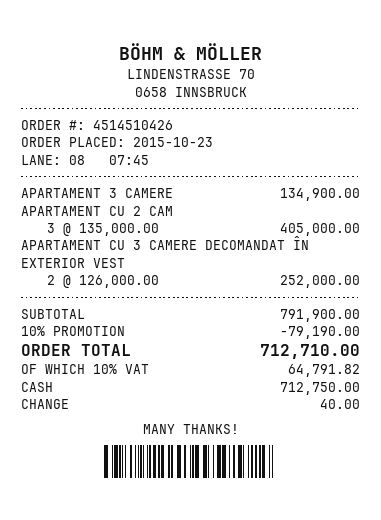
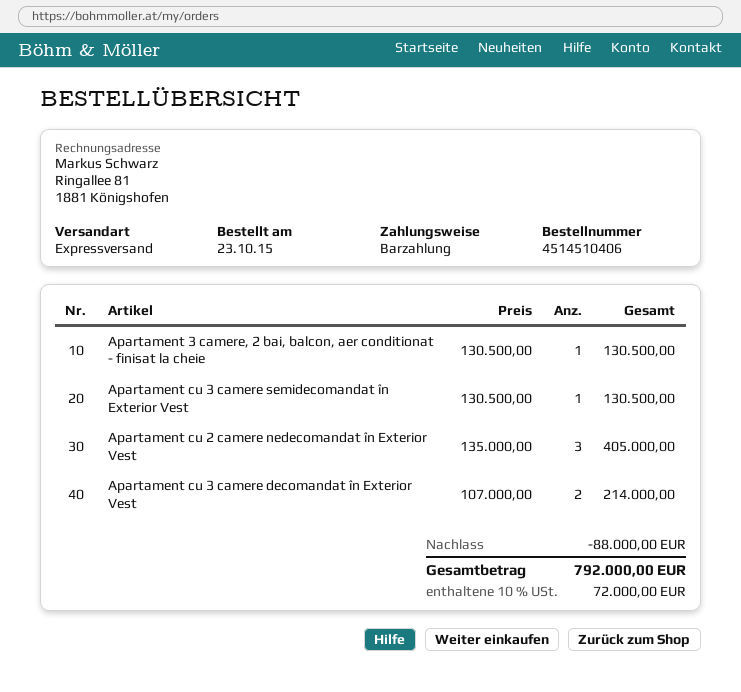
order number: 4514510426 -> 4514510406
APARTAMENT 3 CAMERE: 1 x 134900.00 = 134900.00 -> 1 x 130500.00 = 130500.00
APARTAMENT CU 3 CAMERE DECOMANDAT ÎN EXTERIOR VEST: 2 x 126000.00 = 252000.00 -> 2 x 107000.00 = 214000.00
Apartament cu 3 camere semidecomandat în Exterior Vest: none -> 1 x 130500.00 = 130500.00
discount: 79190.00 -> 88000.00
tax: 10% = 64791.82 -> 10% = 72000.00
total: 712710.00 -> 792000.00

